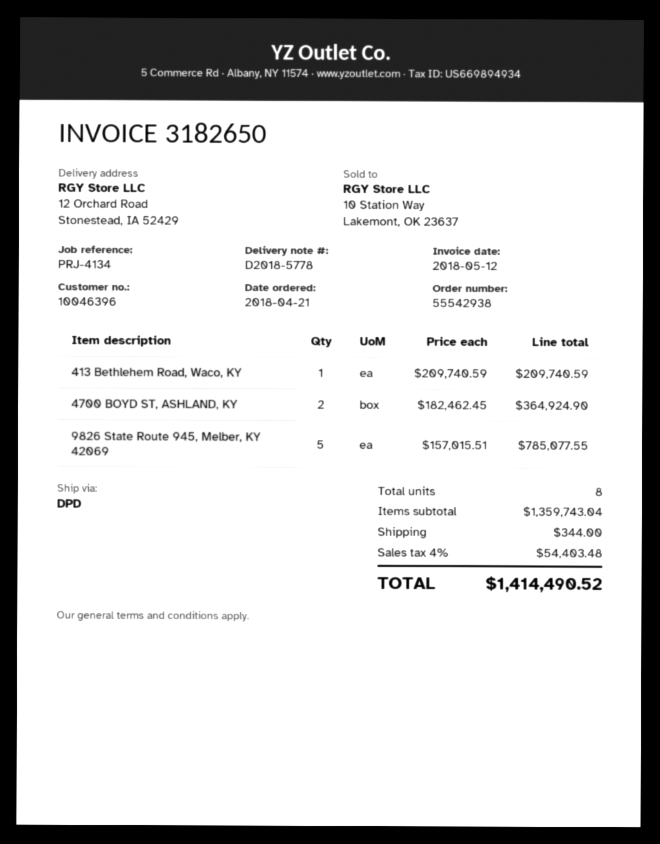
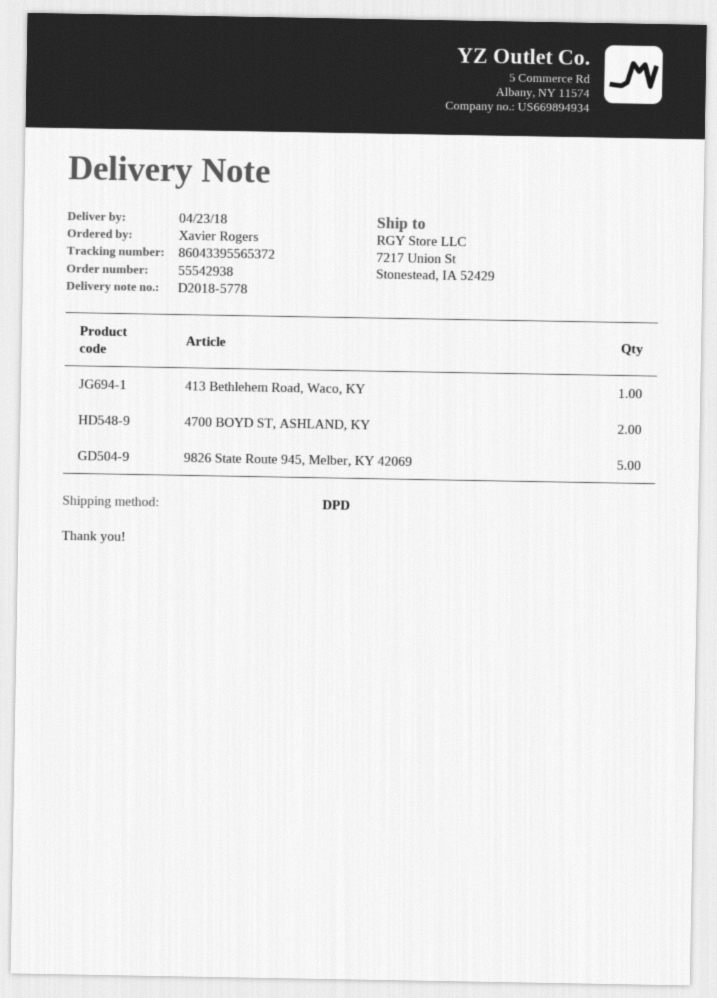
ship to: 12 Orchard Road, Stonestead, IA 52429 -> 7217 Union St, Stonestead, IA 52429

